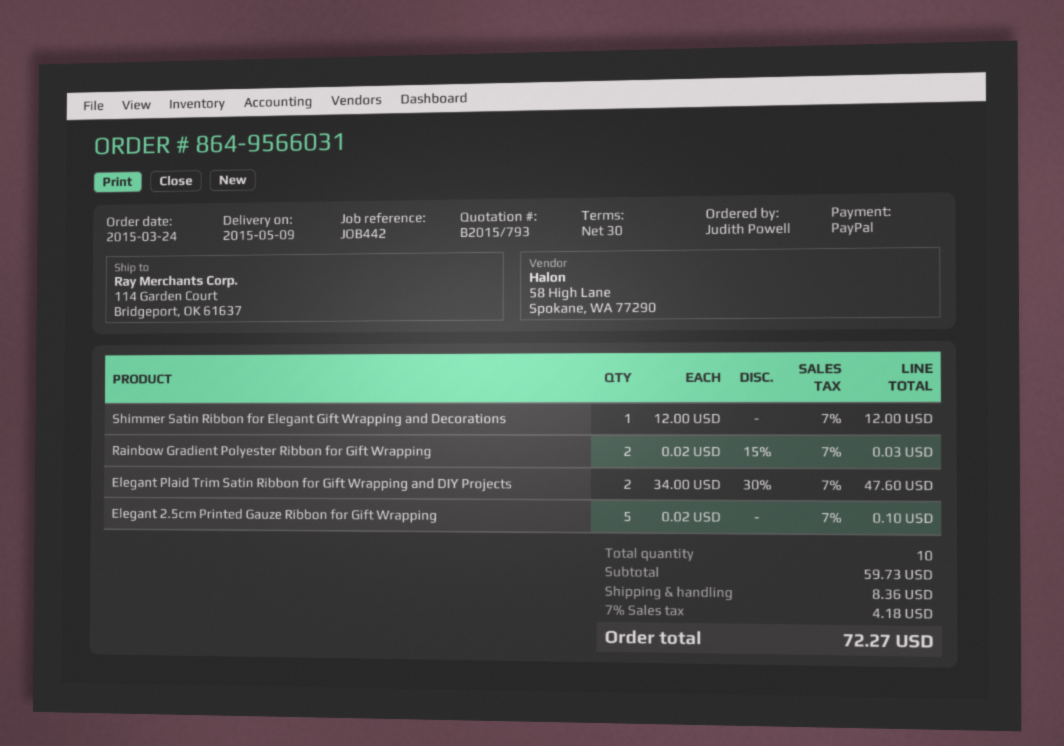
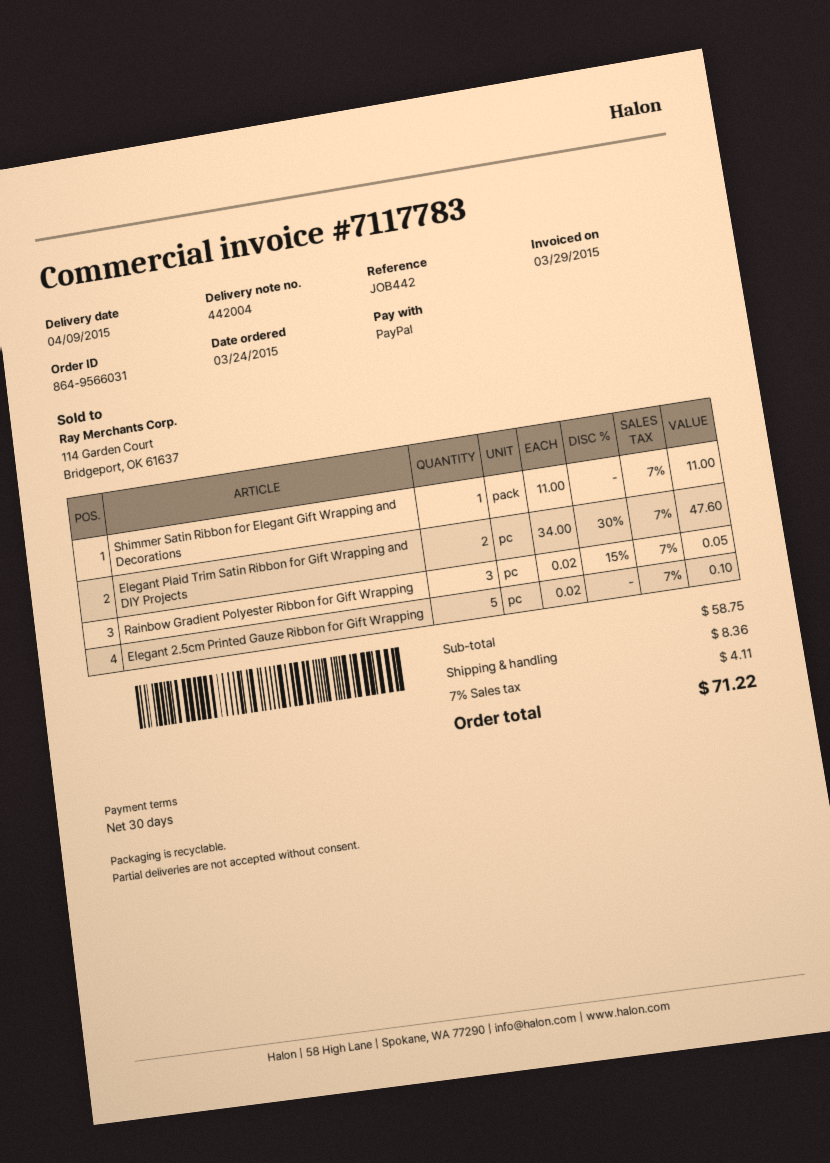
delivery date: 2015-05-09 -> 2015-04-09
Shimmer Satin Ribbon for Elegant Gift Wrapping and Decorations: 1 x 12.00 = 12.00 -> 1 x 11.00 = 11.00
Rainbow Gradient Polyester Ribbon for Gift Wrapping: 2 x 0.02 - 15% = 0.03 -> 3 x 0.02 - 15% = 0.05
subtotal: 59.73 -> 58.75
tax: 7% = 4.18 -> 7% = 4.11
total: 72.27 -> 71.22

